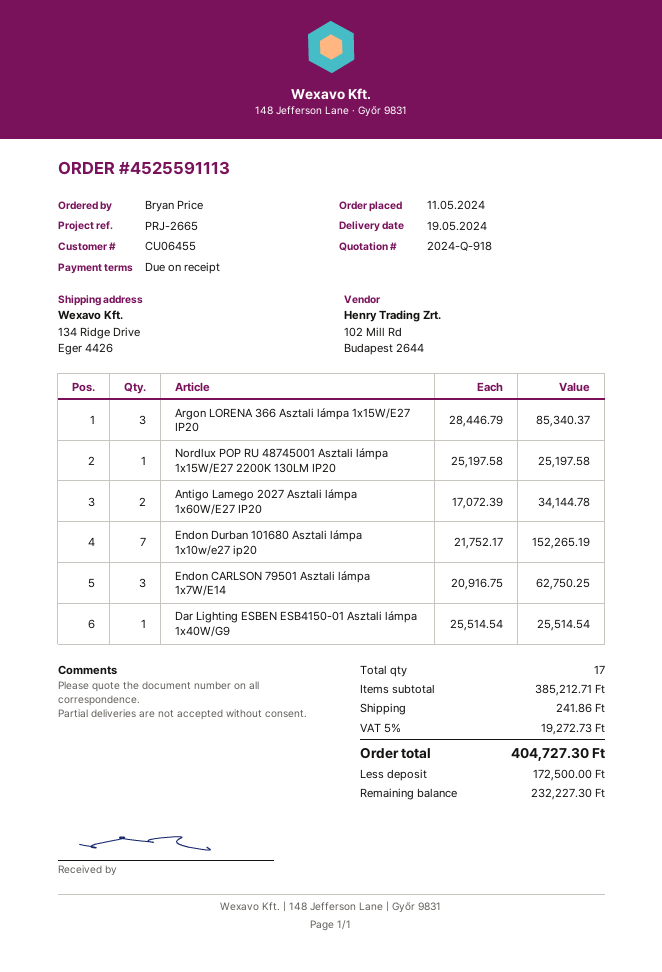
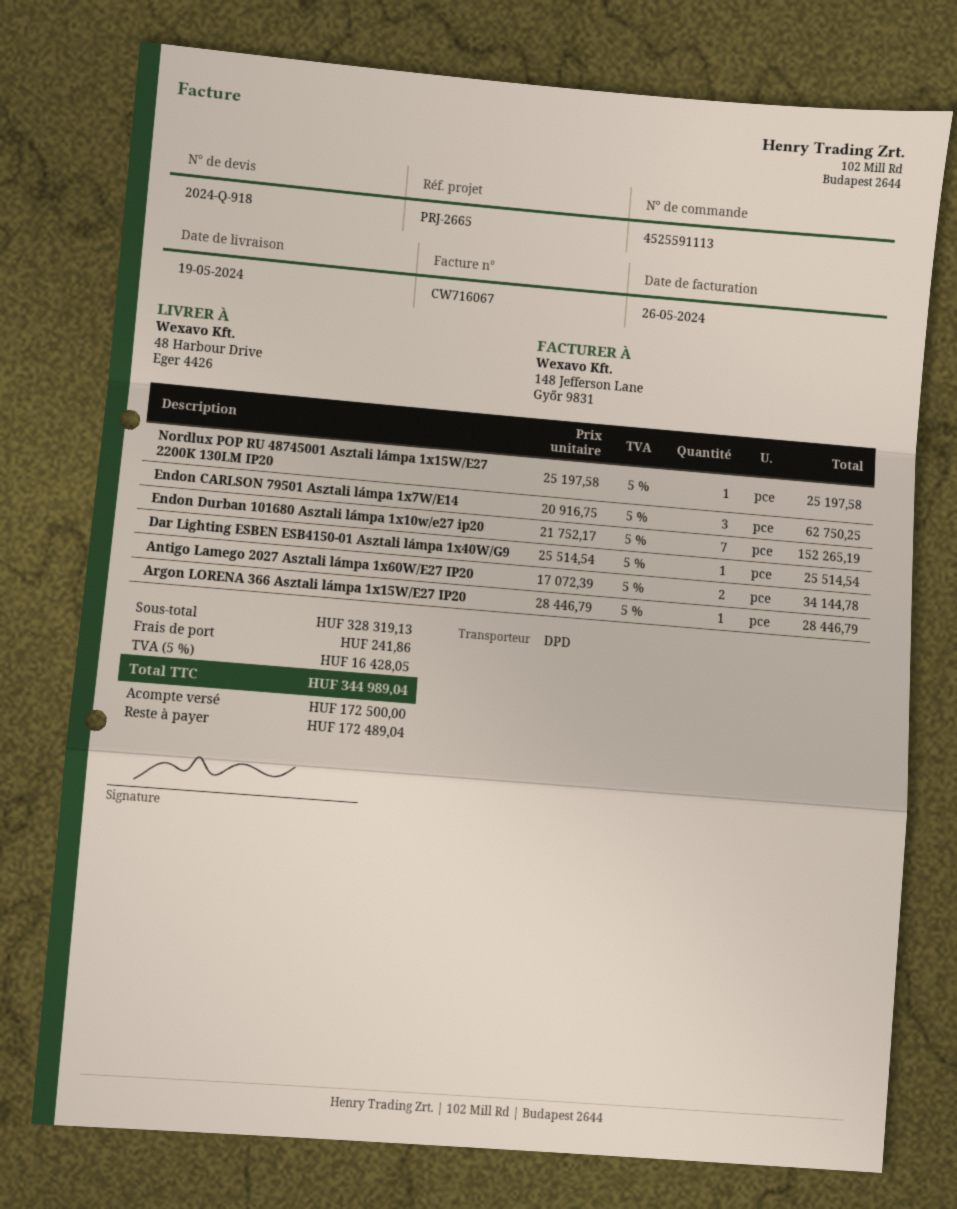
ship to: 134 Ridge Drive, Eger 4426 -> 48 Harbour Drive, Eger 4426
Argon LORENA 366 Asztali lámpa 1x15W/E27 IP20: 3 x 28446.79 = 85340.37 -> 1 x 28446.79 = 28446.79
subtotal: 385212.71 -> 328319.13
tax: 5% = 19272.73 -> 5% = 16428.05
total: 404727.30 -> 344989.04
balance: 232227.30 -> 172489.04

